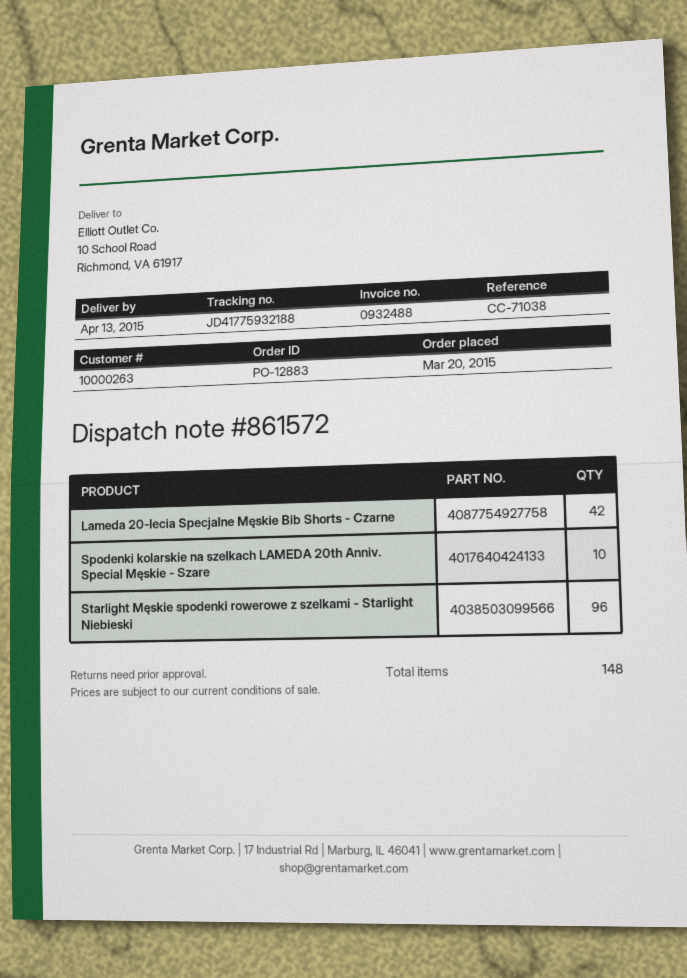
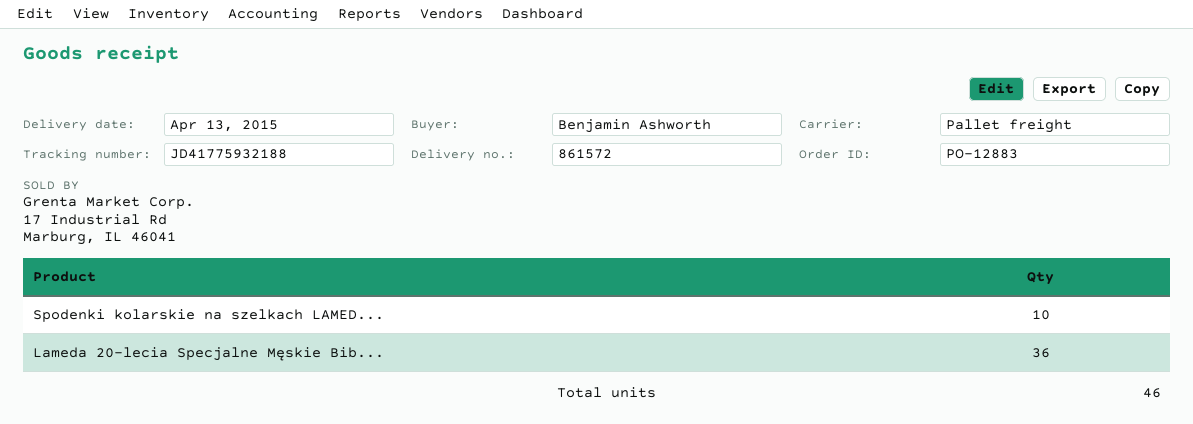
Lameda 20-lecia Specjalne Męskie Bib Shorts - Czarne: 42 -> 36
Starlight Męskie spodenki rowerowe z szelkami - Starlight Niebieski: 96 -> none
total quantity: 148 -> 46

